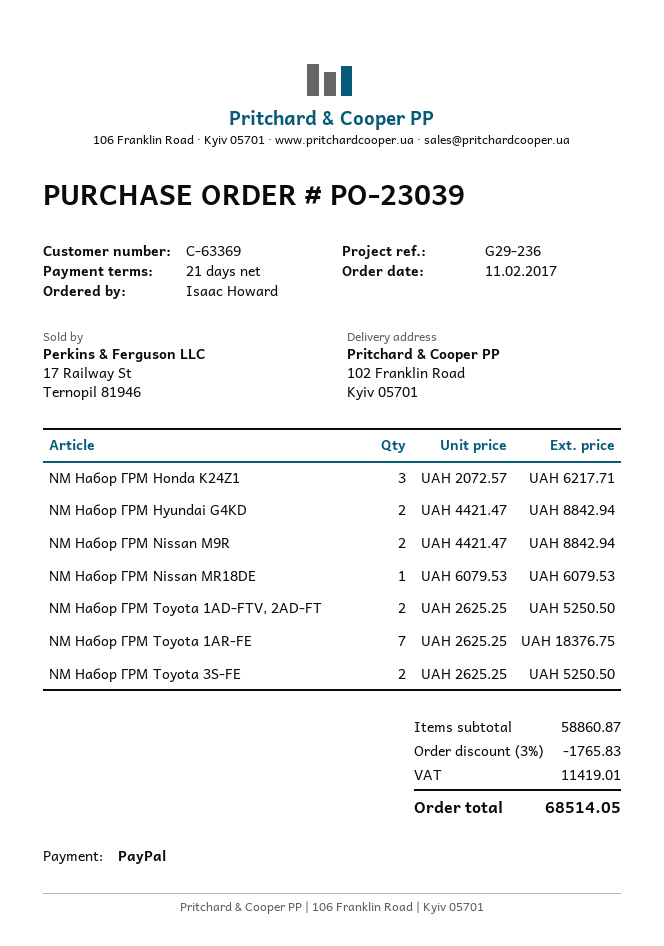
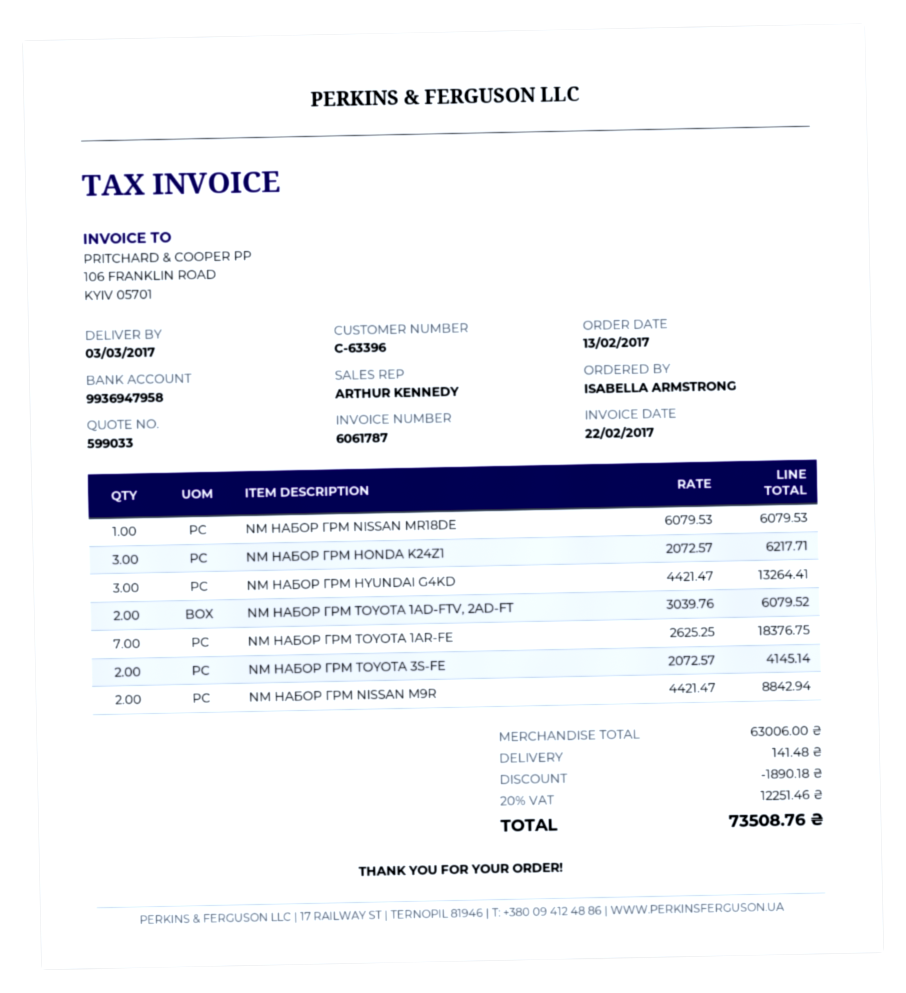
order date: 2017-02-11 -> 2017-02-13
customer number: C-63369 -> C-63396
ordered by: Isaac Howard -> ISABELLA ARMSTRONG
NM Набор ГРМ Hyundai G4KD: 2 x 4421.47 = 8842.94 -> 3 x 4421.47 = 13264.41
NM Набор ГРМ Toyota 1AD-FTV, 2AD-FT: 2 x 2625.25 = 5250.50 -> 2 x 3039.76 = 6079.52
NM Набор ГРМ Toyota 3S-FE: 2 x 2625.25 = 5250.50 -> 2 x 2072.57 = 4145.14
subtotal: 58860.87 -> 63006.00
discount: 1765.83 -> 1890.18
shipping: none -> 141.48
tax: 11419.01 -> 12251.46
total: 68514.05 -> 73508.76

